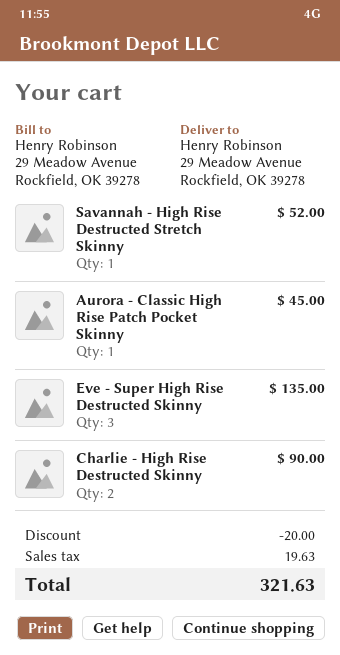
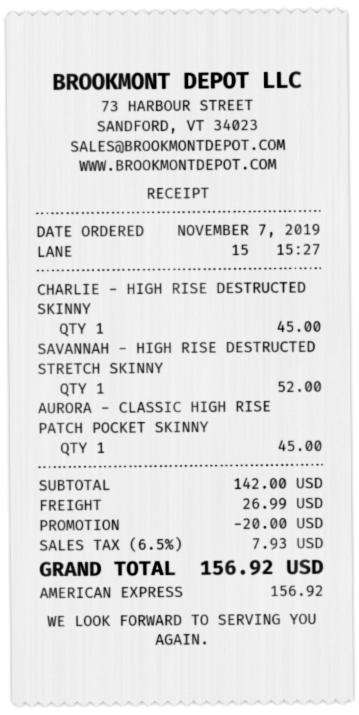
Eve - Super High Rise Destructed Skinny: 3 for 135.00 -> none
Charlie - High Rise Destructed Skinny: 2 for 90.00 -> 1 for 45.00
shipping: none -> 26.99
tax: 19.63 -> 7.93
total: 321.63 -> 156.92

